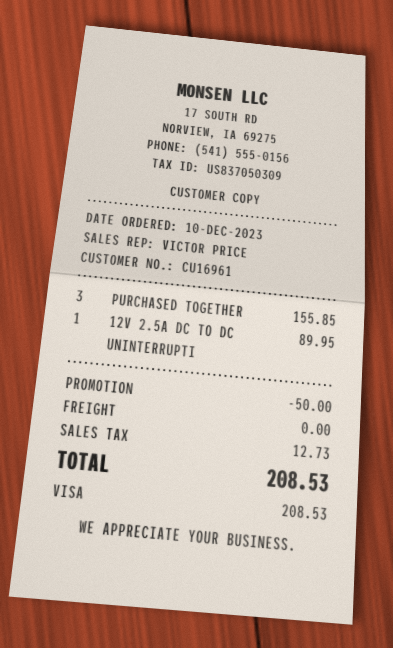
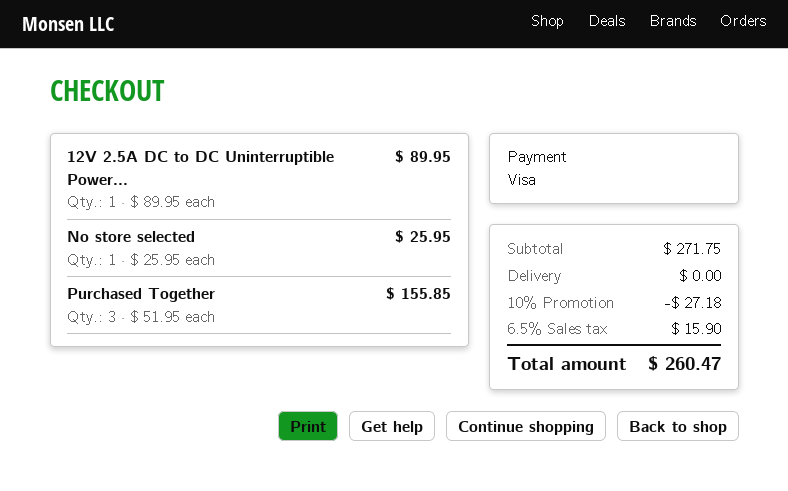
No store selected: none -> 1 for 25.95
discount: 50.00 -> 27.18
tax: 12.73 -> 15.90
total: 208.53 -> 260.47

